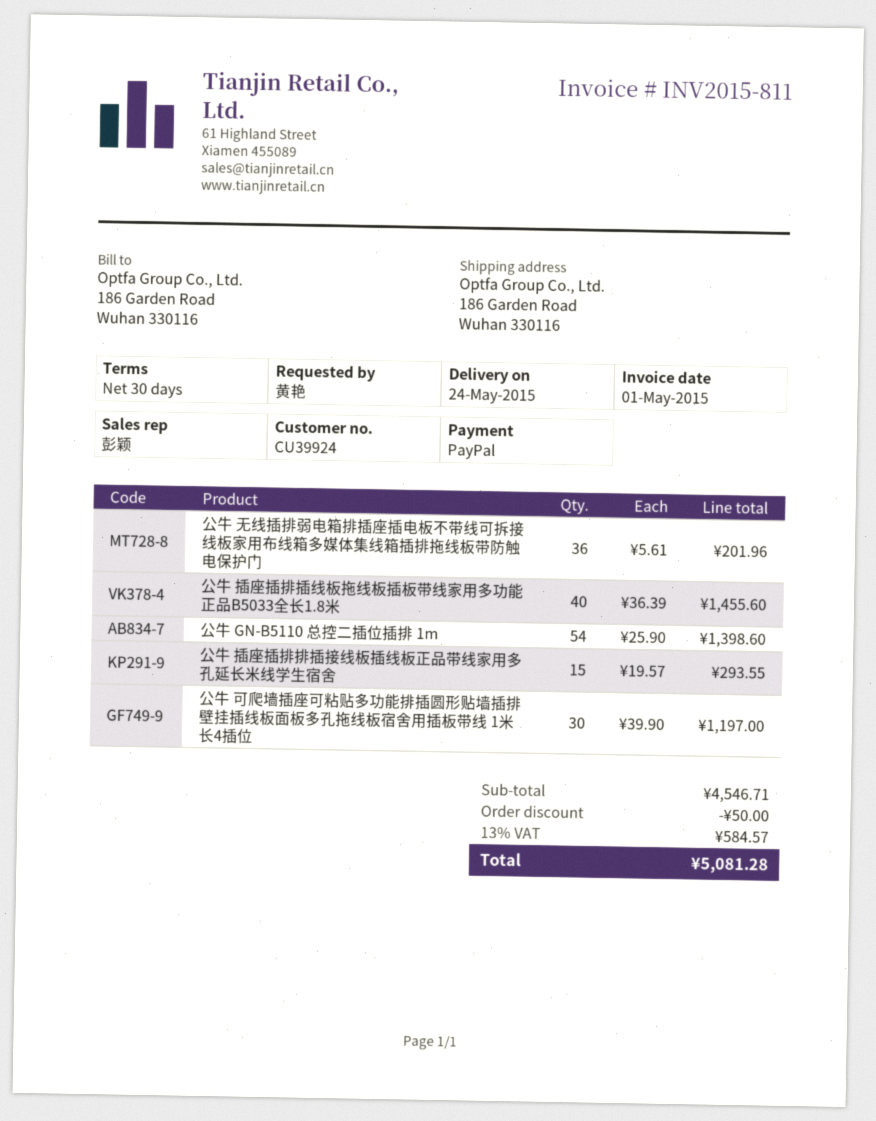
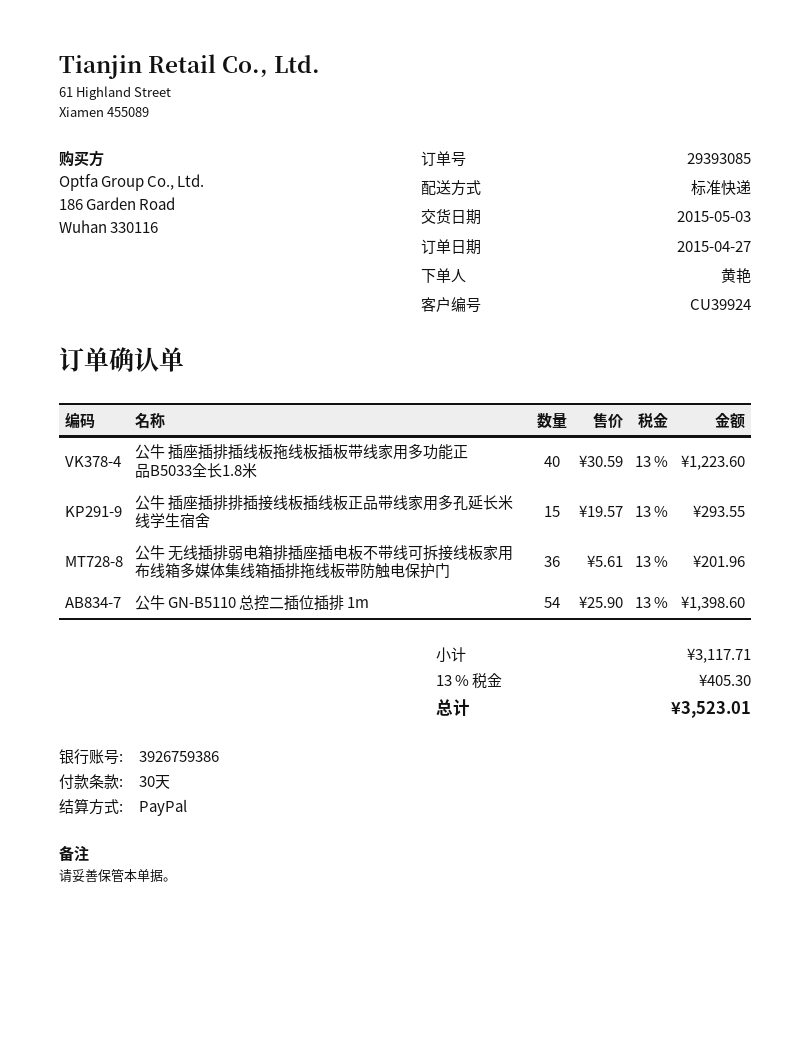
delivery date: 2015-05-24 -> 2015-05-03
公牛 插座插排插线板拖线板插板带线家用多功能正品B5033全长1.8米: 40 x 36.39 = 1455.60 -> 40 x 30.59 = 1223.60
公牛 可爬墙插座可粘贴多功能排插圆形贴墙插排壁挂插线板面板多孔拖线板宿舍用插板带线 1米长4插位: 30 x 39.90 = 1197.00 -> none
subtotal: 4546.71 -> 3117.71
discount: 50.00 -> none
tax: 13% = 584.57 -> 13% = 405.30
total: 5081.28 -> 3523.01

